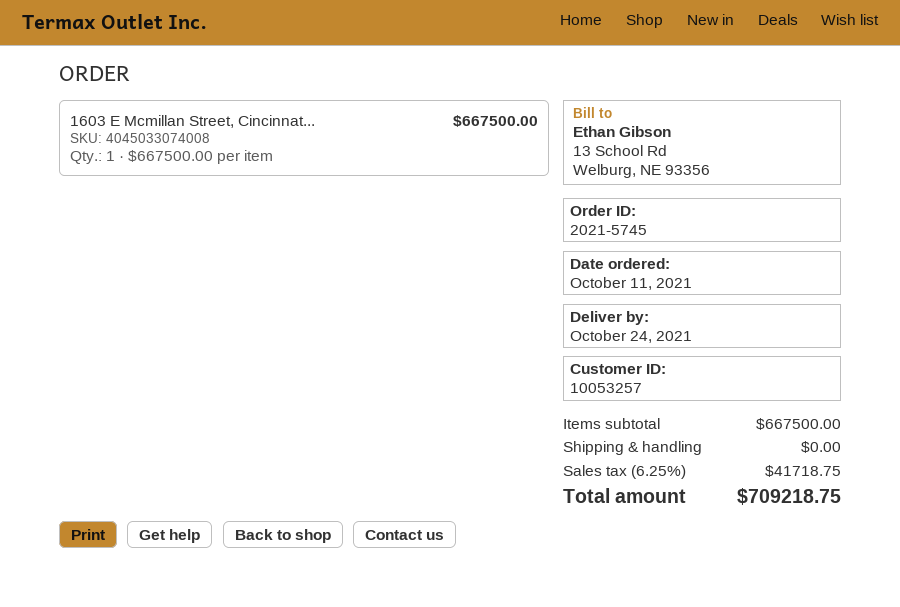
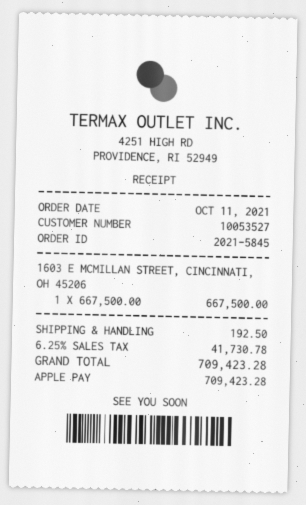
order number: 2021-5745 -> 2021-5845
customer number: 10053257 -> 10053527
shipping: 0.00 -> 192.50
tax: 6.25% = 41718.75 -> 6.25% = 41730.78
total: 709218.75 -> 709423.28

